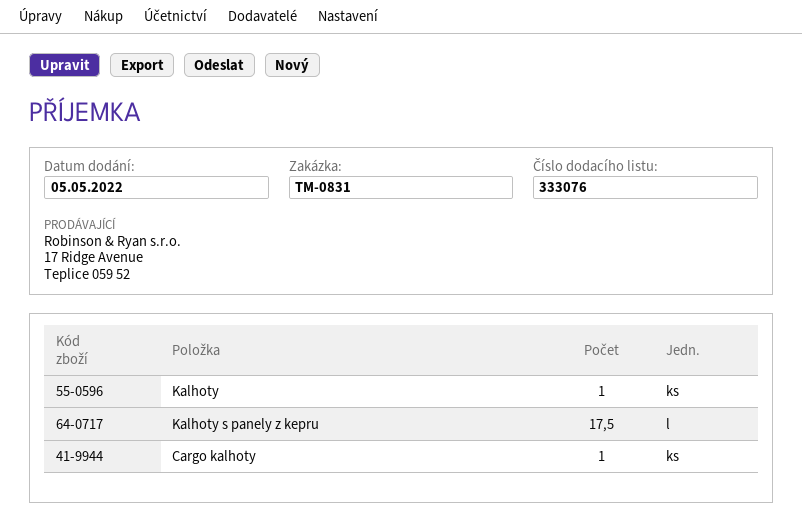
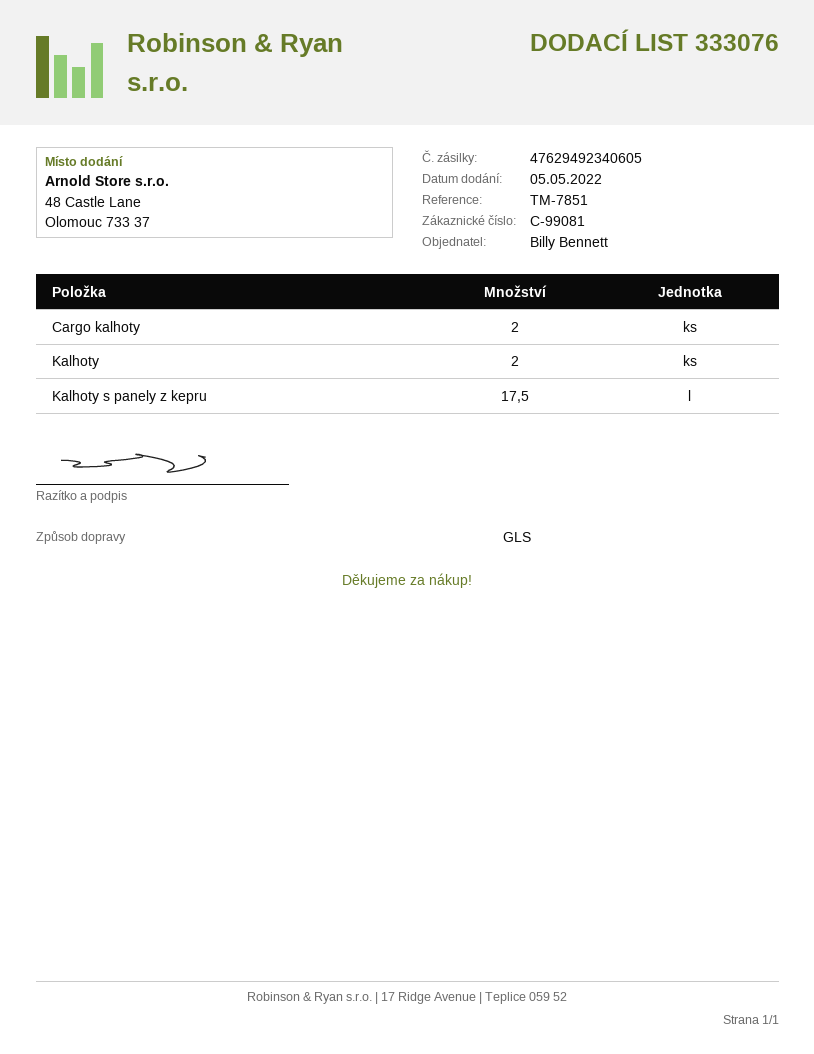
reference: TM-0831 -> TM-7851
Kalhoty: 1 -> 2
Cargo kalhoty: 1 -> 2

